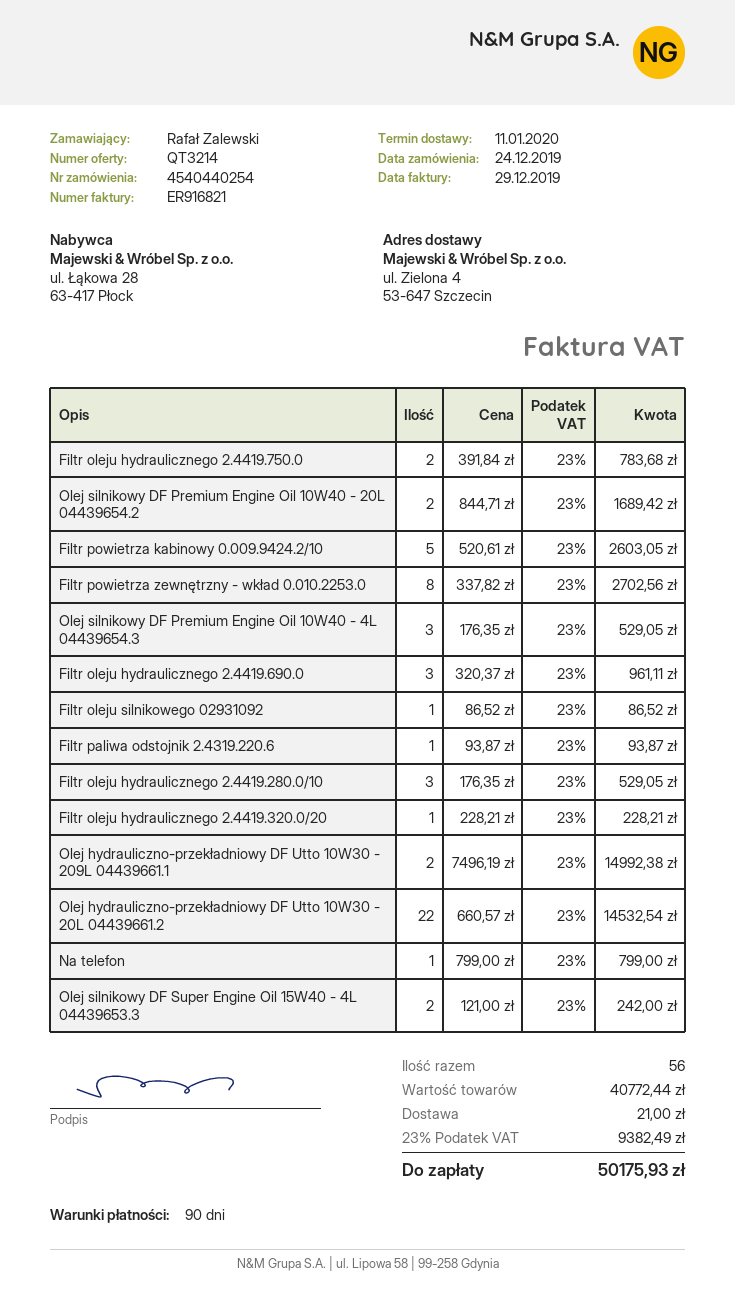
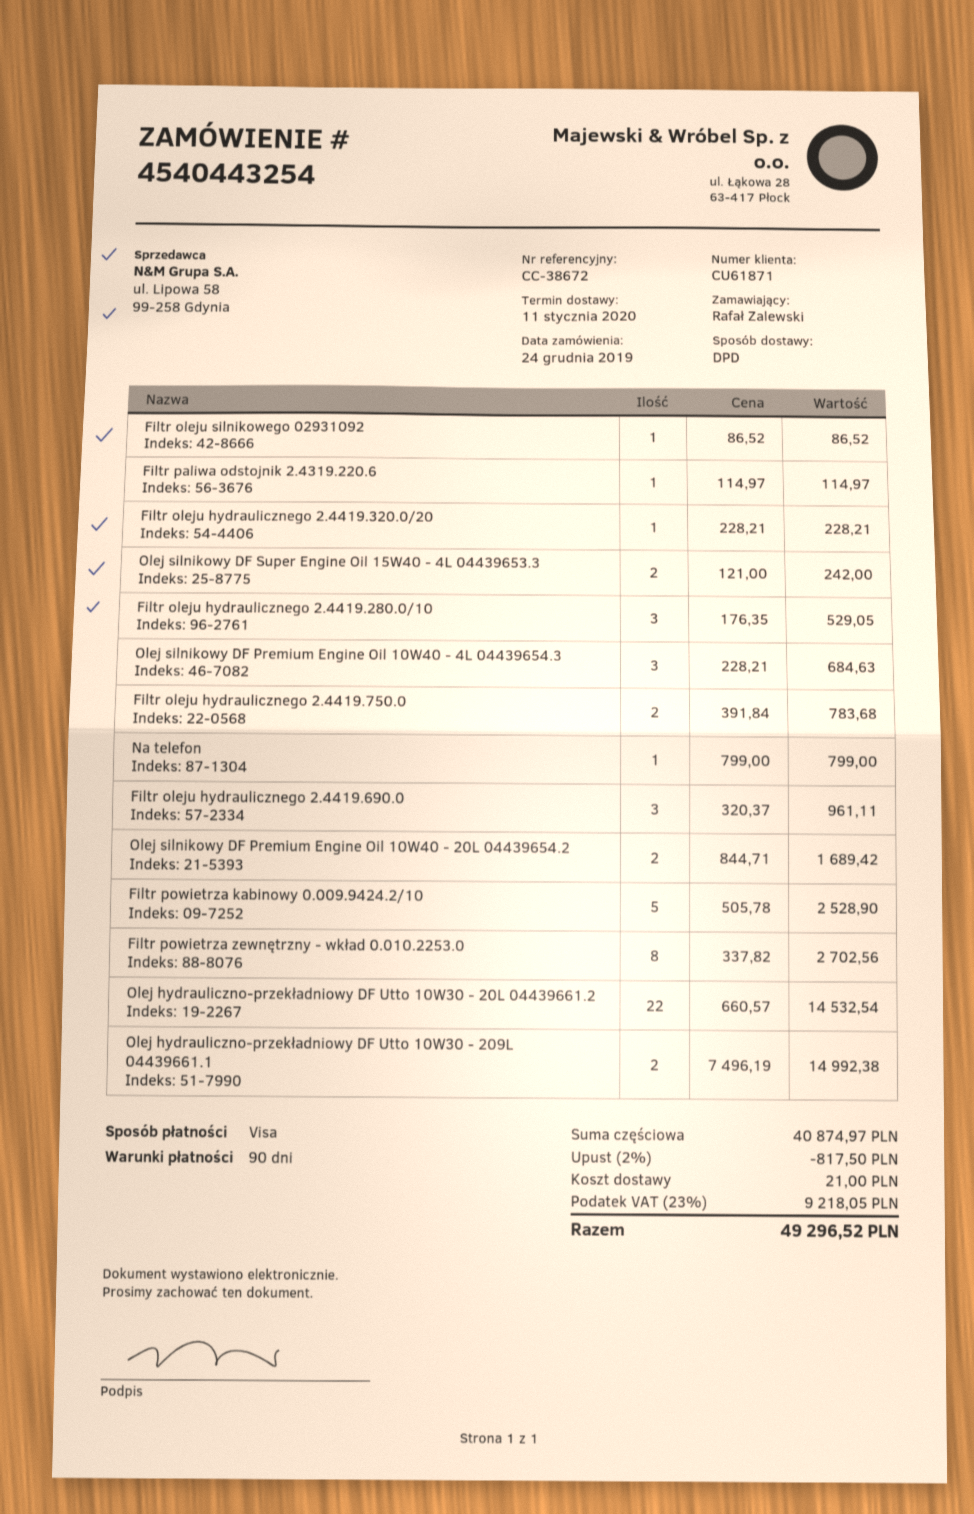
order number: 4540440254 -> 4540443254
Filtr powietrza kabinowy 0.009.9424.2/10: 5 x 520.61 = 2603.05 -> 5 x 505.78 = 2528.90
Olej silnikowy DF Premium Engine Oil 10W40 - 4L 04439654.3: 3 x 176.35 = 529.05 -> 3 x 228.21 = 684.63
Filtr paliwa odstojnik 2.4319.220.6: 1 x 93.87 = 93.87 -> 1 x 114.97 = 114.97
subtotal: 40772.44 -> 40874.97
discount: none -> 2% = 817.50
tax: 23% = 9382.49 -> 23% = 9218.05
total: 50175.93 -> 49296.52

